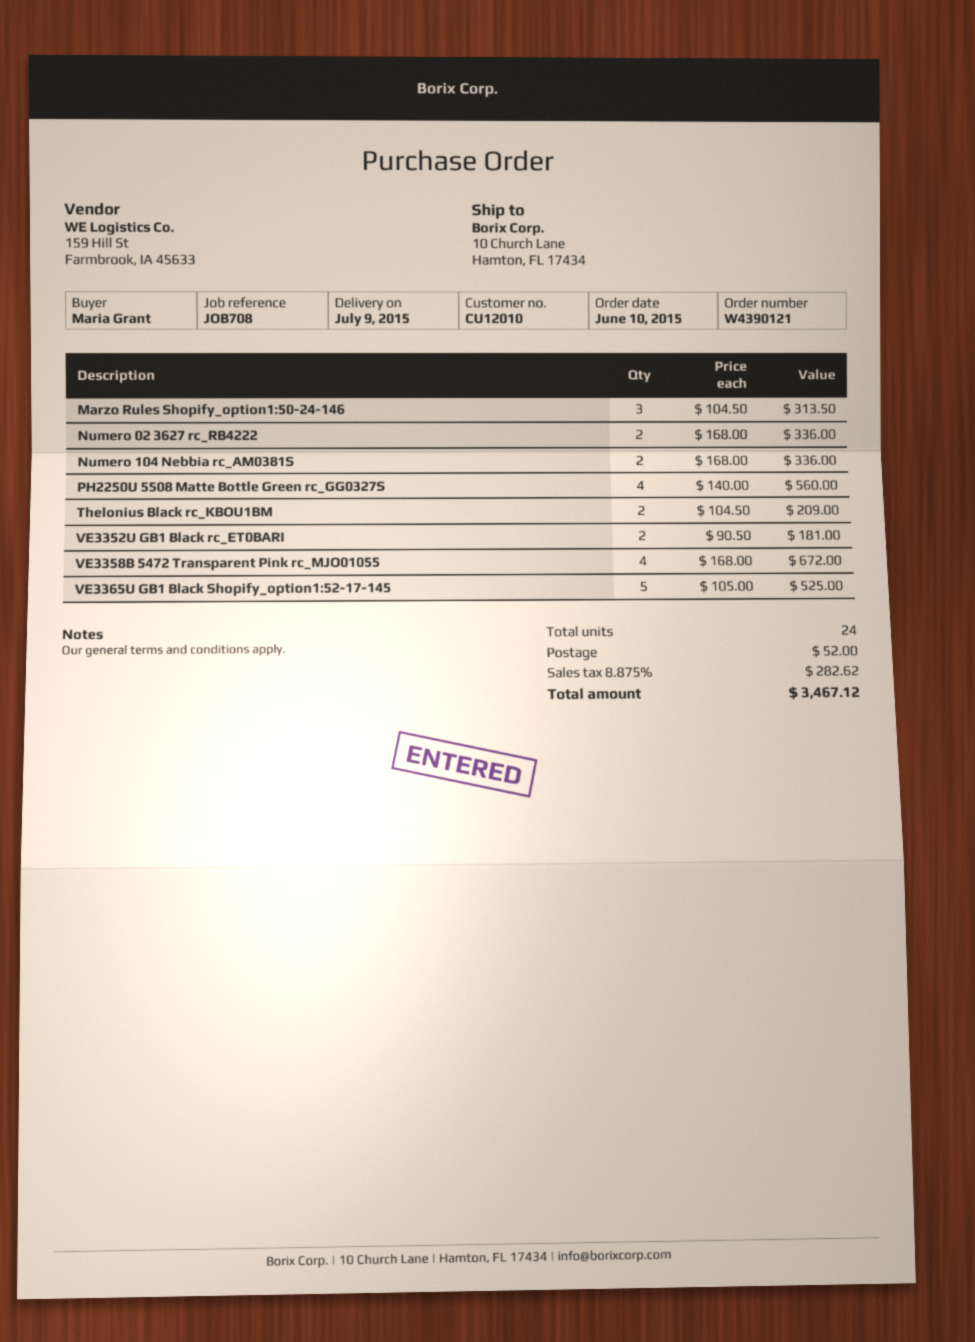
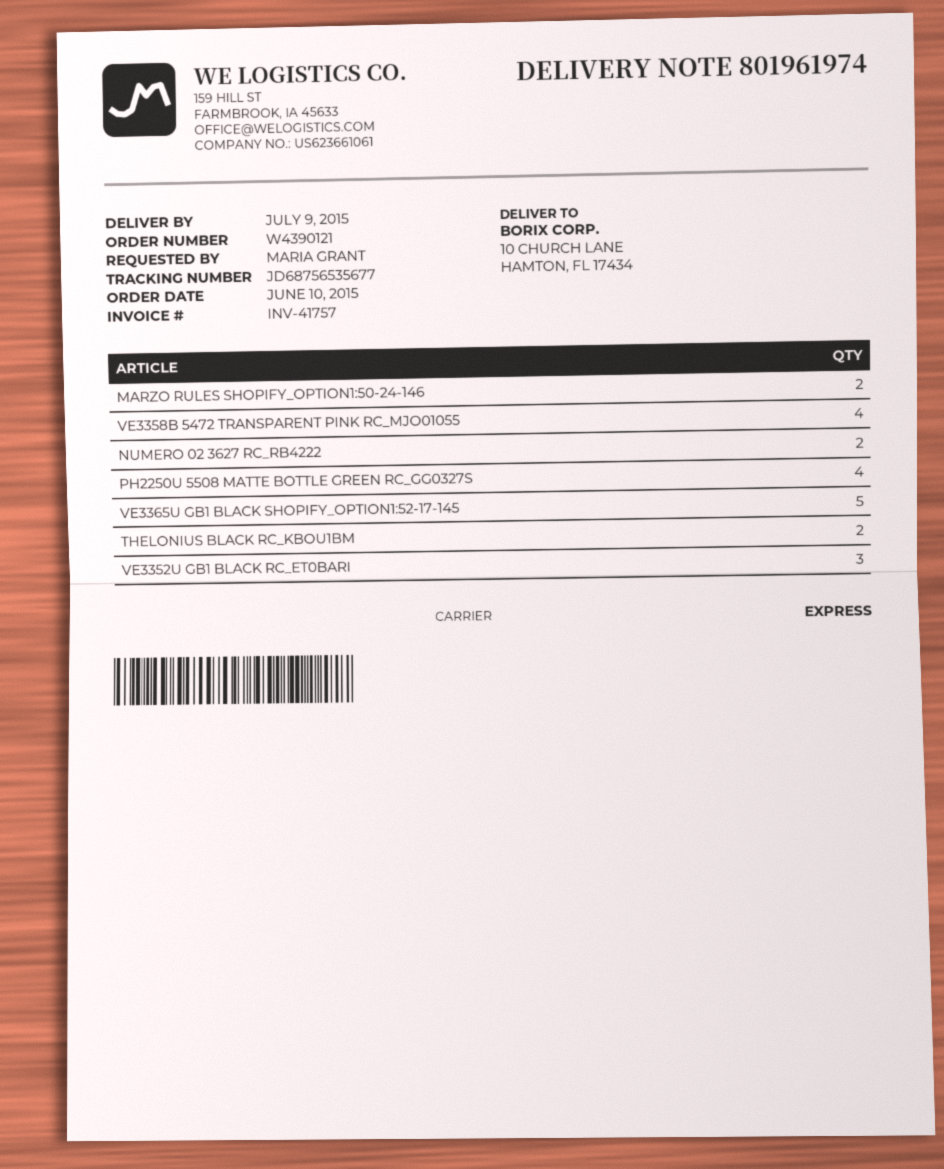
Marzo Rules Shopify_option1:50-24-146: 3 -> 2
Numero 104 Nebbia rc_AM0381S: 2 -> none
VE3352U GB1 Black rc_ET0BARI: 2 -> 3

